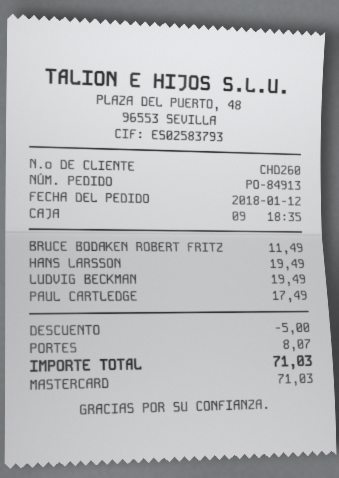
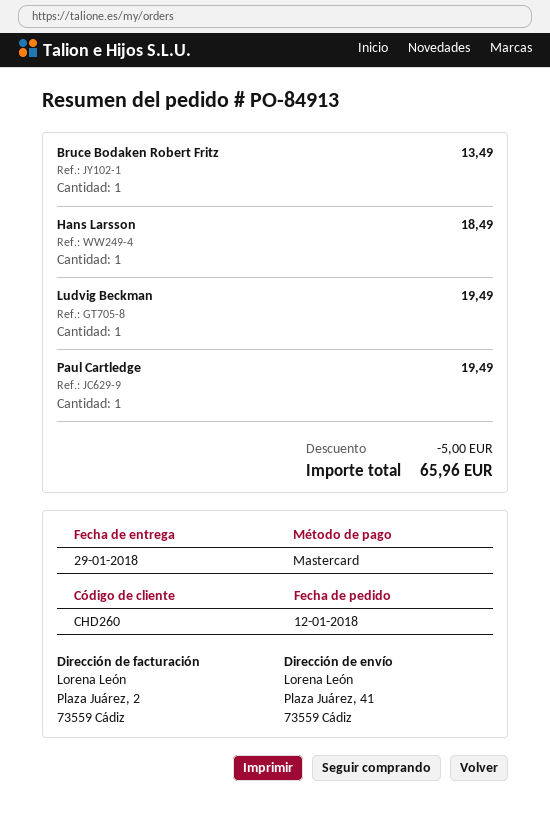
BRUCE BODAKEN ROBERT FRITZ: 1 for 11.49 -> 1 for 13.49
HANS LARSSON: 1 for 19.49 -> 1 for 18.49
PAUL CARTLEDGE: 1 for 17.49 -> 1 for 19.49
shipping: 8.07 -> none
total: 71.03 -> 65.96

